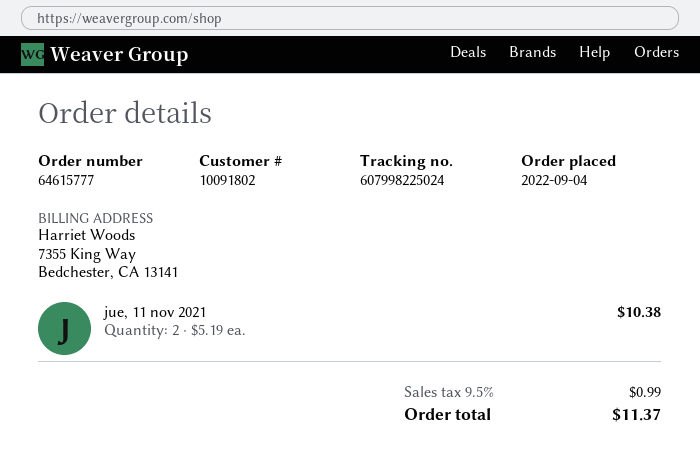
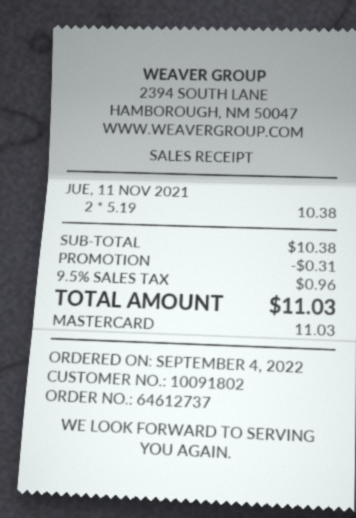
order number: 64615777 -> 64612737
discount: none -> 0.31
tax: 9.5% = 0.99 -> 9.5% = 0.96
total: 11.37 -> 11.03

